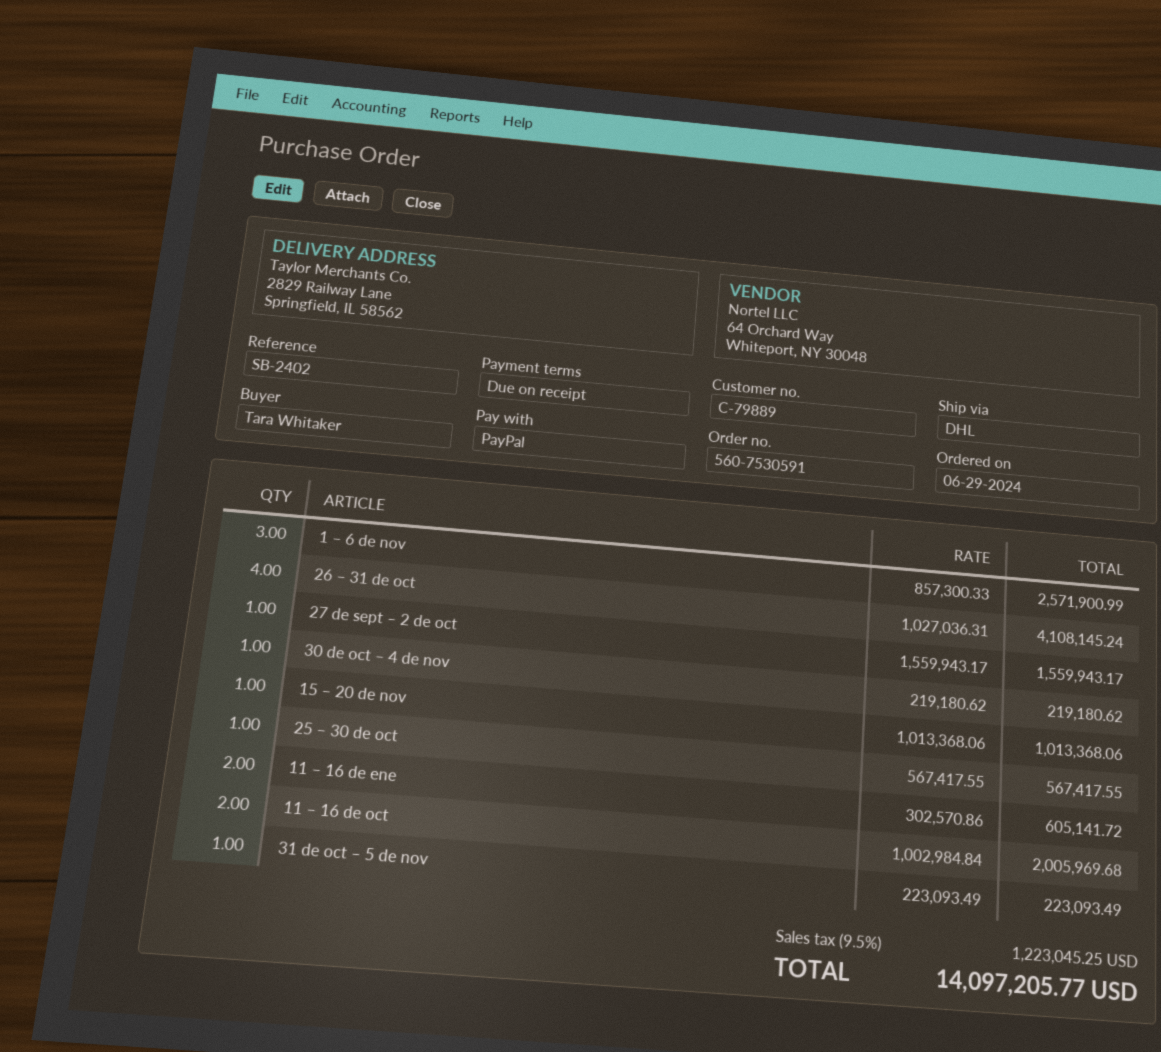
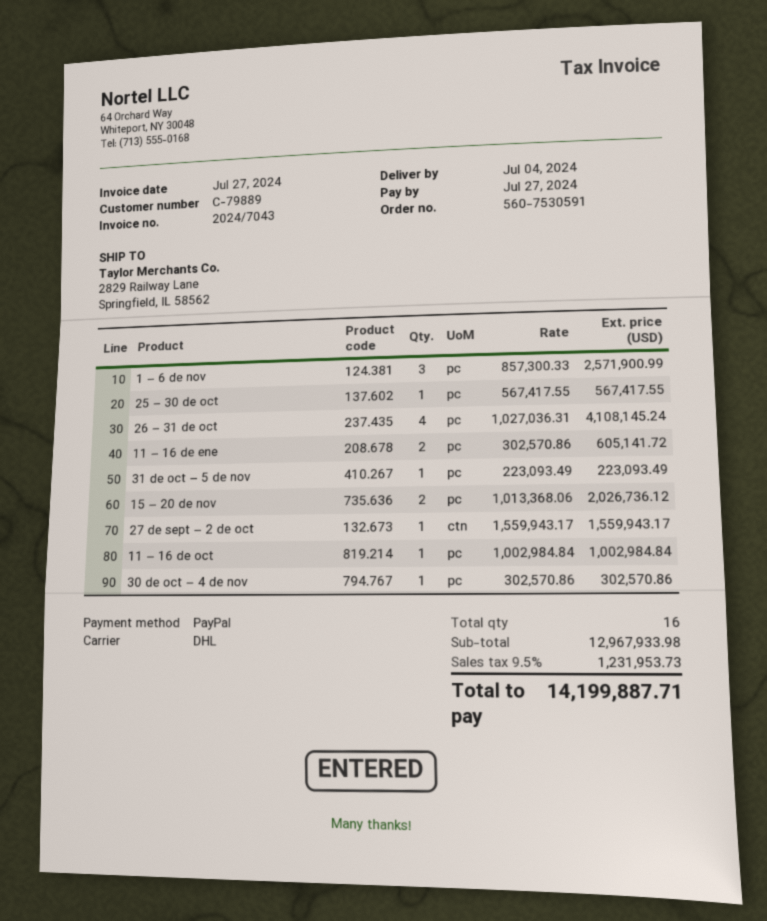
30 de oct – 4 de nov: 1 x 219180.62 = 219180.62 -> 1 x 302570.86 = 302570.86
15 – 20 de nov: 1 x 1013368.06 = 1013368.06 -> 2 x 1013368.06 = 2026736.12
11 – 16 de oct: 2 x 1002984.84 = 2005969.68 -> 1 x 1002984.84 = 1002984.84
tax: 9.5% = 1223045.25 -> 9.5% = 1231953.73
total: 14097205.77 -> 14199887.71

